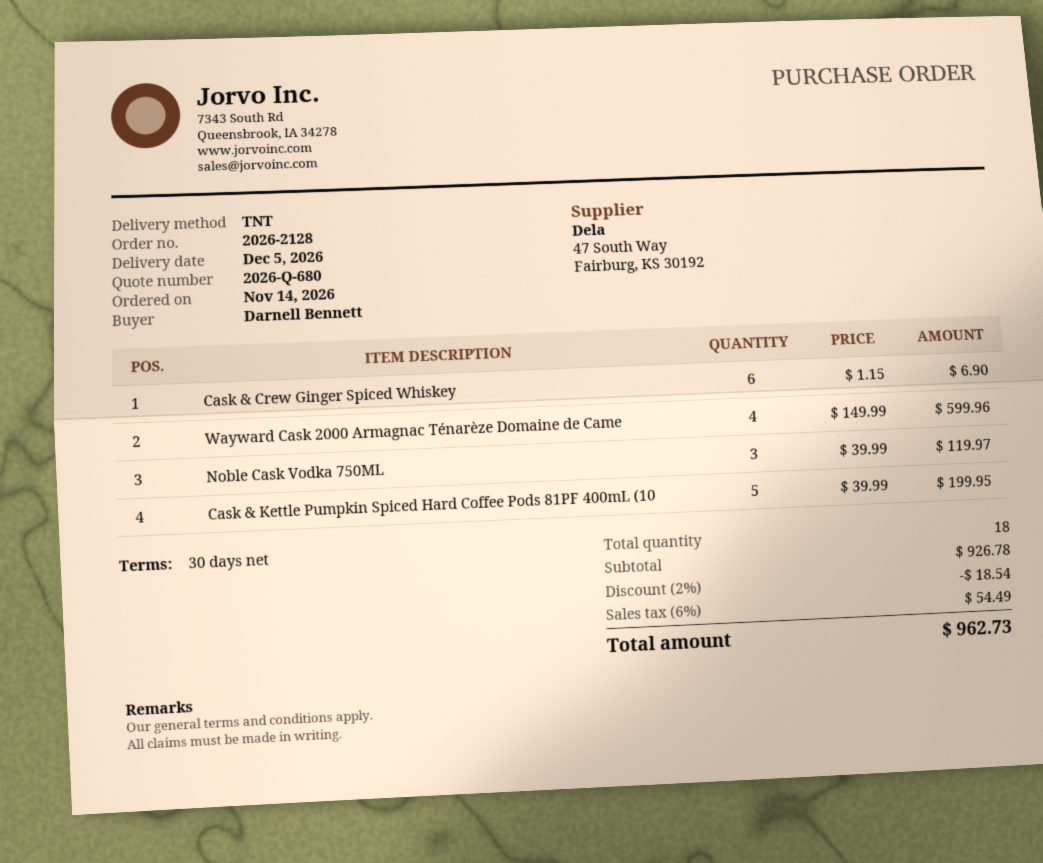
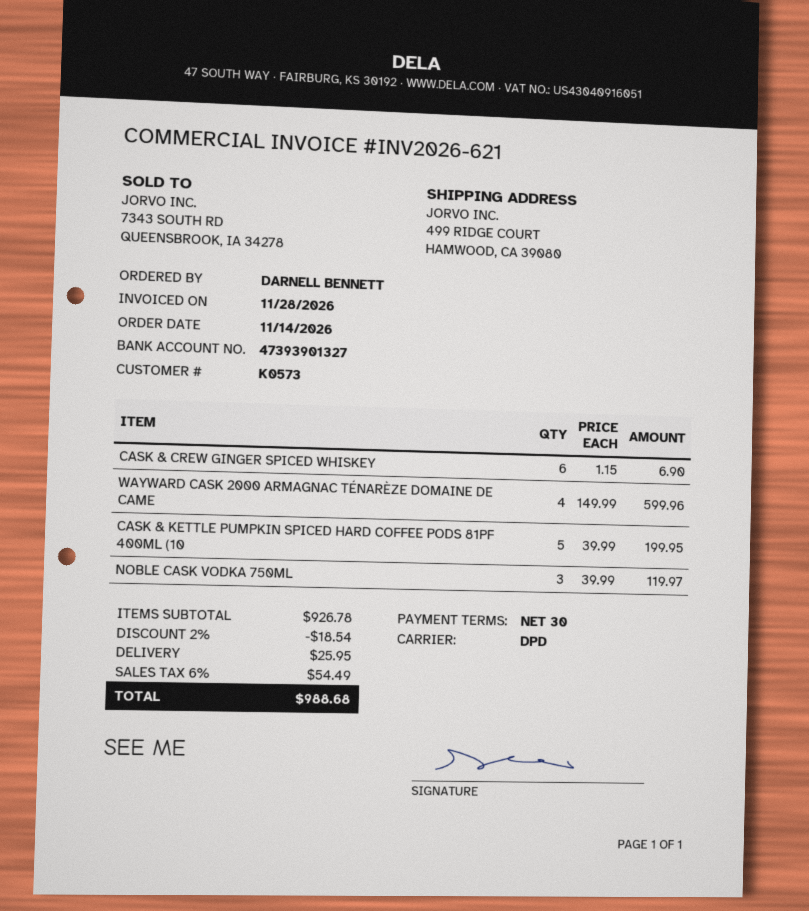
shipping method: TNT -> DPD
shipping: none -> 25.95
total: 962.73 -> 988.68

